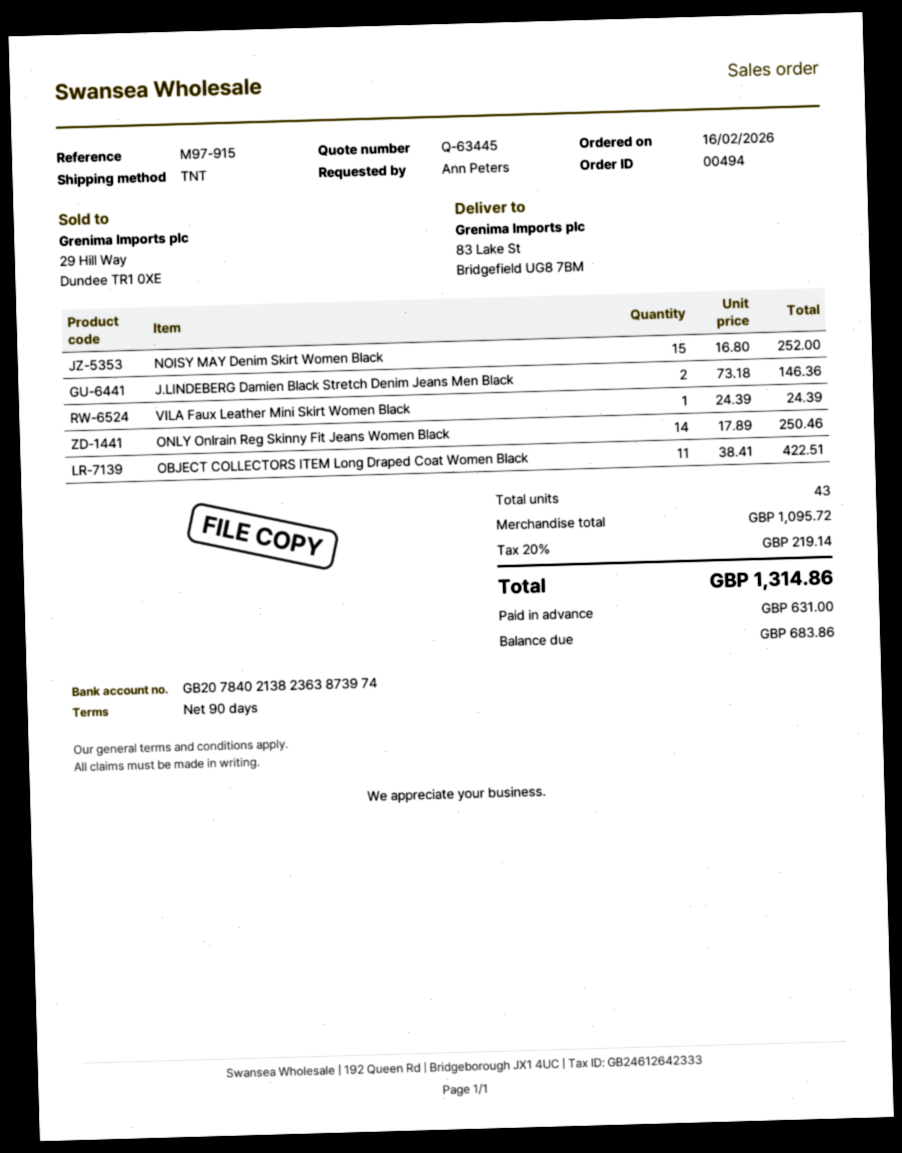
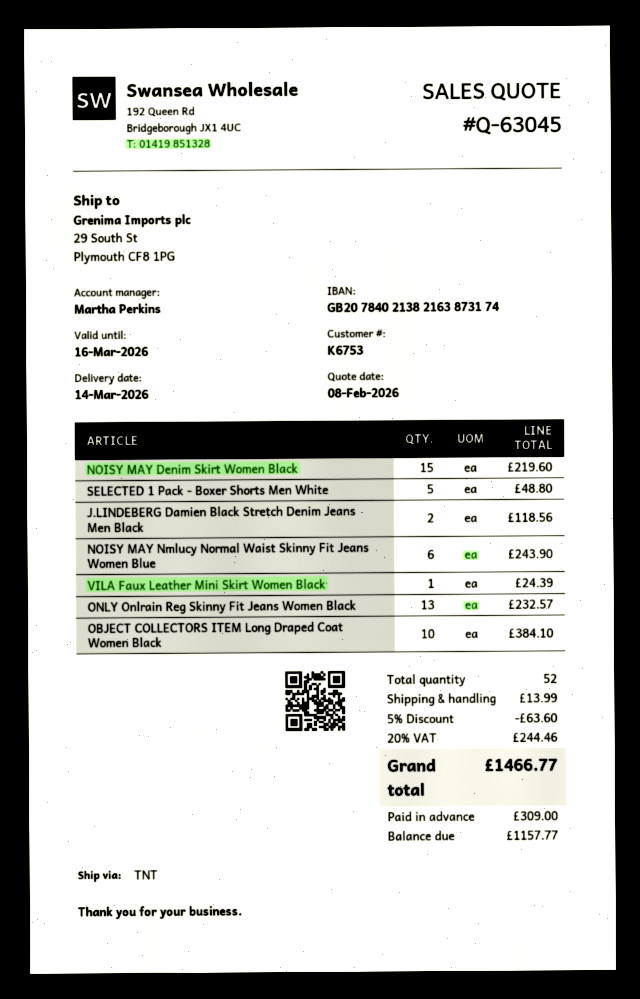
quote number: Q-63445 -> Q-63045
bank account: GB20784021382363873974 -> GB20784021382163873174
ship to: 83 Lake St, Bridgefield UG8 7BM -> 29 South St, Plymouth CF8 1PG
NOISY MAY Denim Skirt Women Black: 15 for 252.00 -> 15 for 219.60
J.LINDEBERG Damien Black Stretch Denim Jeans Men Black: 2 for 146.36 -> 2 for 118.56
ONLY Onlrain Reg Skinny Fit Jeans Women Black: 14 for 250.46 -> 13 for 232.57
OBJECT COLLECTORS ITEM Long Draped Coat Women Black: 11 for 422.51 -> 10 for 384.10
SELECTED 1 Pack - Boxer Shorts Men White: none -> 5 for 48.80
NOISY MAY Nmlucy Normal Waist Skinny Fit Jeans Women Blue: none -> 6 for 243.90
total quantity: 43 -> 52
discount: none -> 5% = 63.60
shipping: none -> 13.99
tax: 20% = 219.14 -> 20% = 244.46
total: 1314.86 -> 1466.77
deposit: 631.00 -> 309.00
balance: 683.86 -> 1157.77

